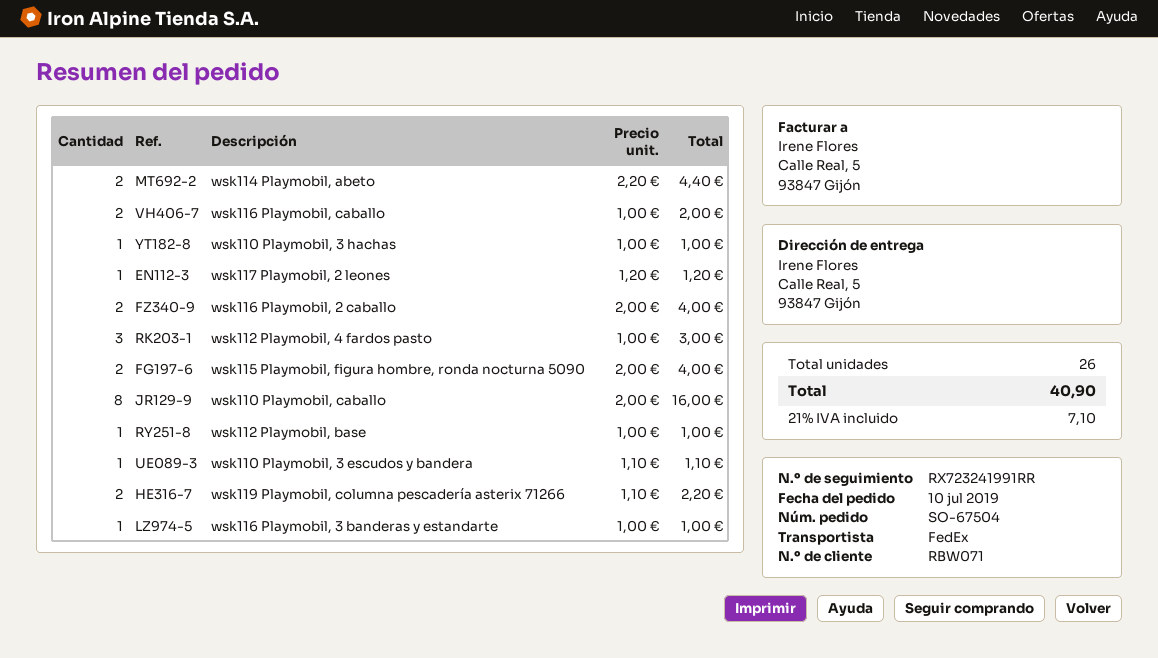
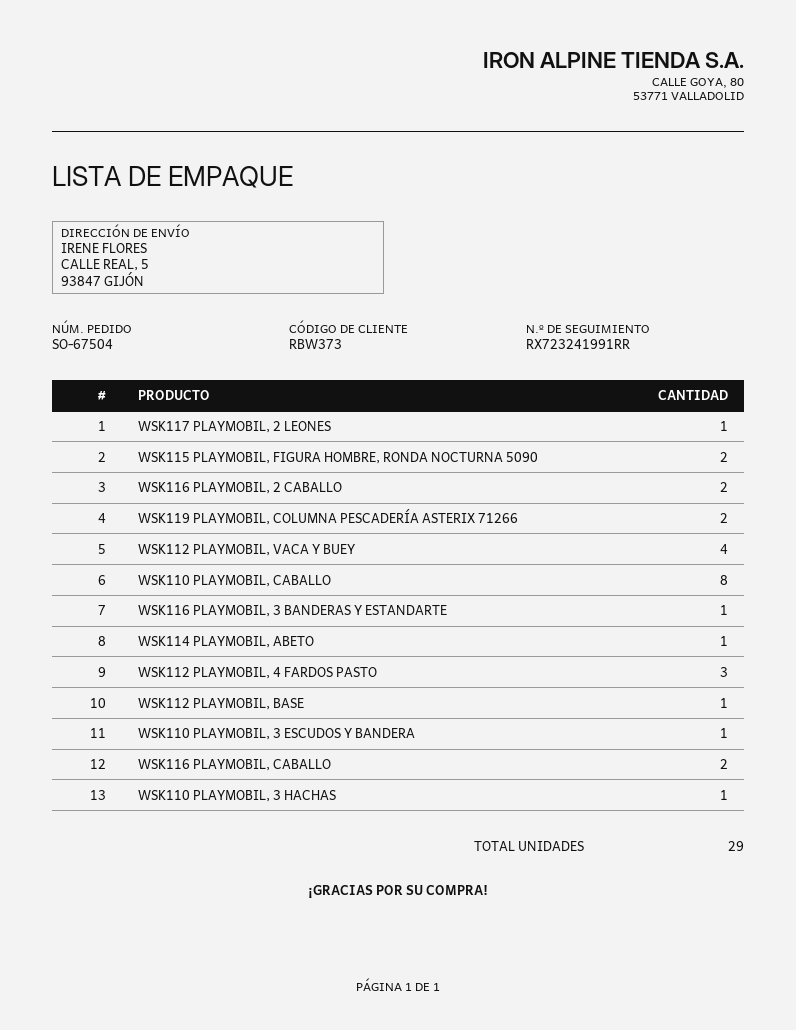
customer number: RBW071 -> RBW373
wsk114 Playmobil, abeto: 2 -> 1
WSK112 PLAYMOBIL, VACA Y BUEY: none -> 4
total quantity: 26 -> 29

